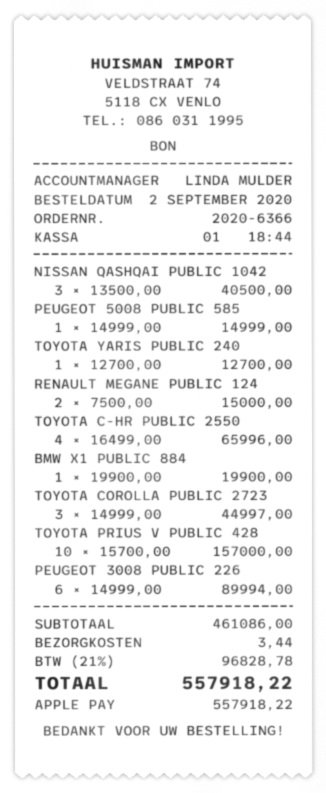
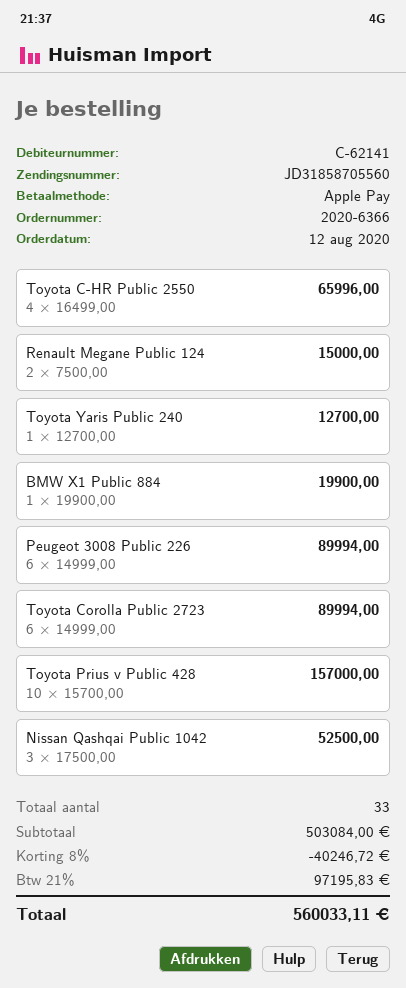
order date: 2020-09-02 -> 2020-08-12
NISSAN QASHQAI PUBLIC 1042: 3 x 13500.00 = 40500.00 -> 3 x 17500.00 = 52500.00
PEUGEOT 5008 PUBLIC 585: 1 x 14999.00 = 14999.00 -> none
TOYOTA COROLLA PUBLIC 2723: 3 x 14999.00 = 44997.00 -> 6 x 14999.00 = 89994.00
subtotal: 461086.00 -> 503084.00
discount: none -> 8% = 40246.72
shipping: 3.44 -> none
tax: 21% = 96828.78 -> 21% = 97195.83
total: 557918.22 -> 560033.11

